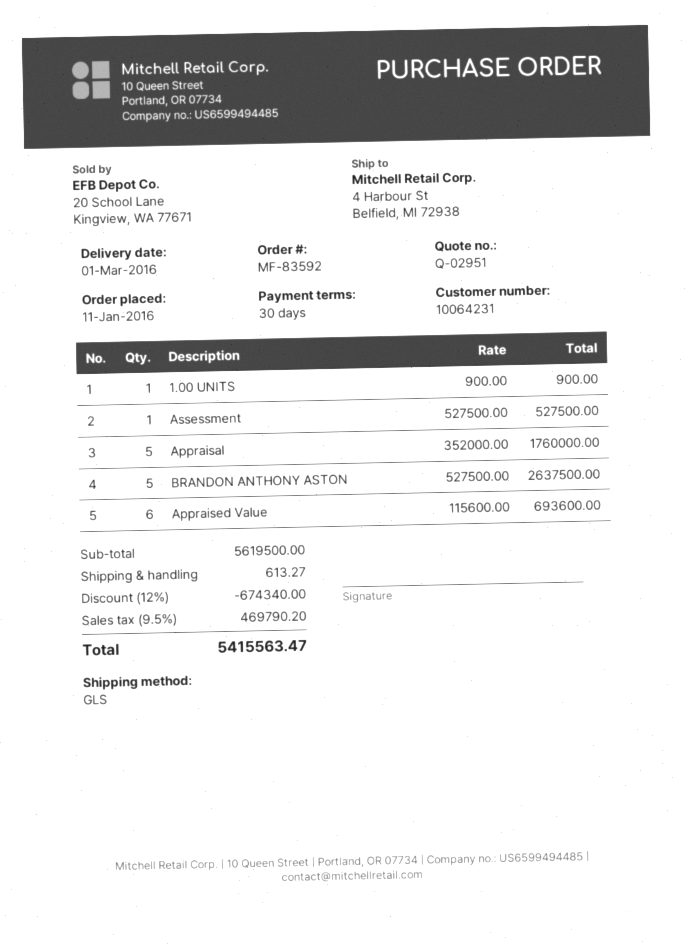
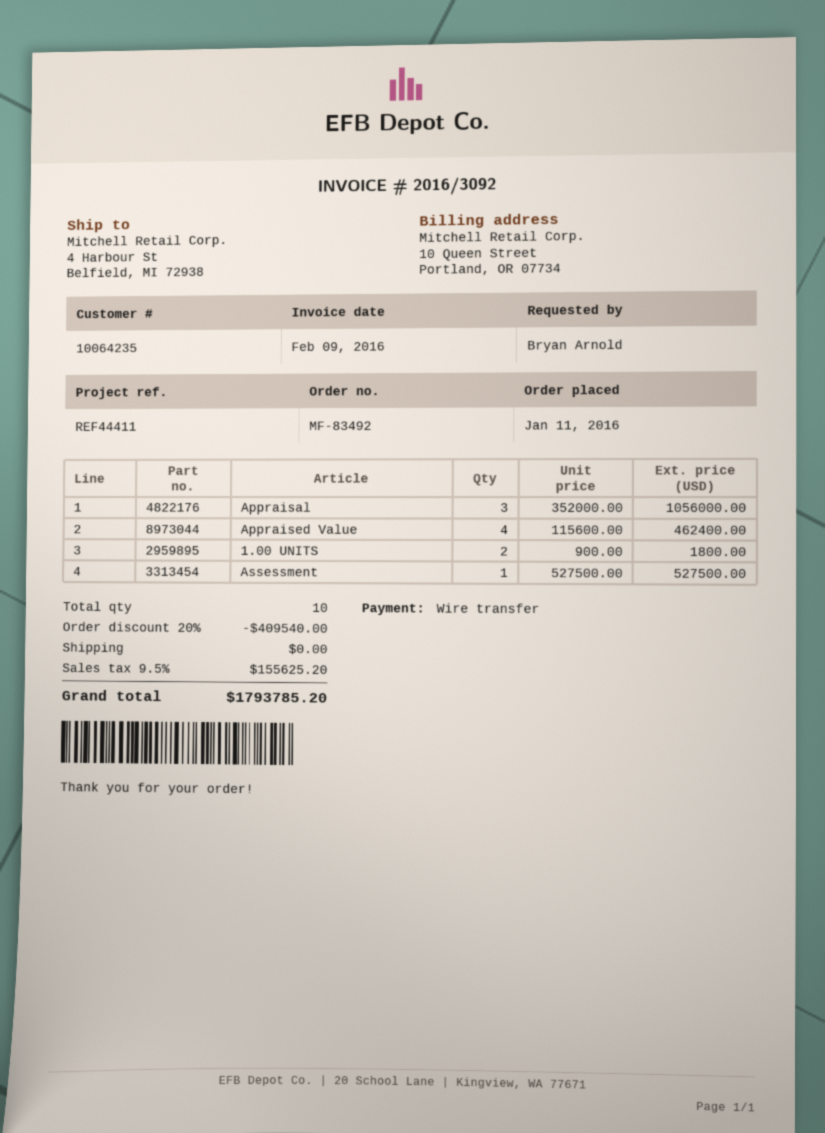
order number: MF-83592 -> MF-83492
customer number: 10064231 -> 10064235
1.00 UNITS: 1 x 900.00 = 900.00 -> 2 x 900.00 = 1800.00
Appraisal: 5 x 352000.00 = 1760000.00 -> 3 x 352000.00 = 1056000.00
BRANDON ANTHONY ASTON: 5 x 527500.00 = 2637500.00 -> none
Appraised Value: 6 x 115600.00 = 693600.00 -> 4 x 115600.00 = 462400.00
discount: 12% = 674340.00 -> 20% = 409540.00
shipping: 613.27 -> 0.00
tax: 9.5% = 469790.20 -> 9.5% = 155625.20
total: 5415563.47 -> 1793785.20

